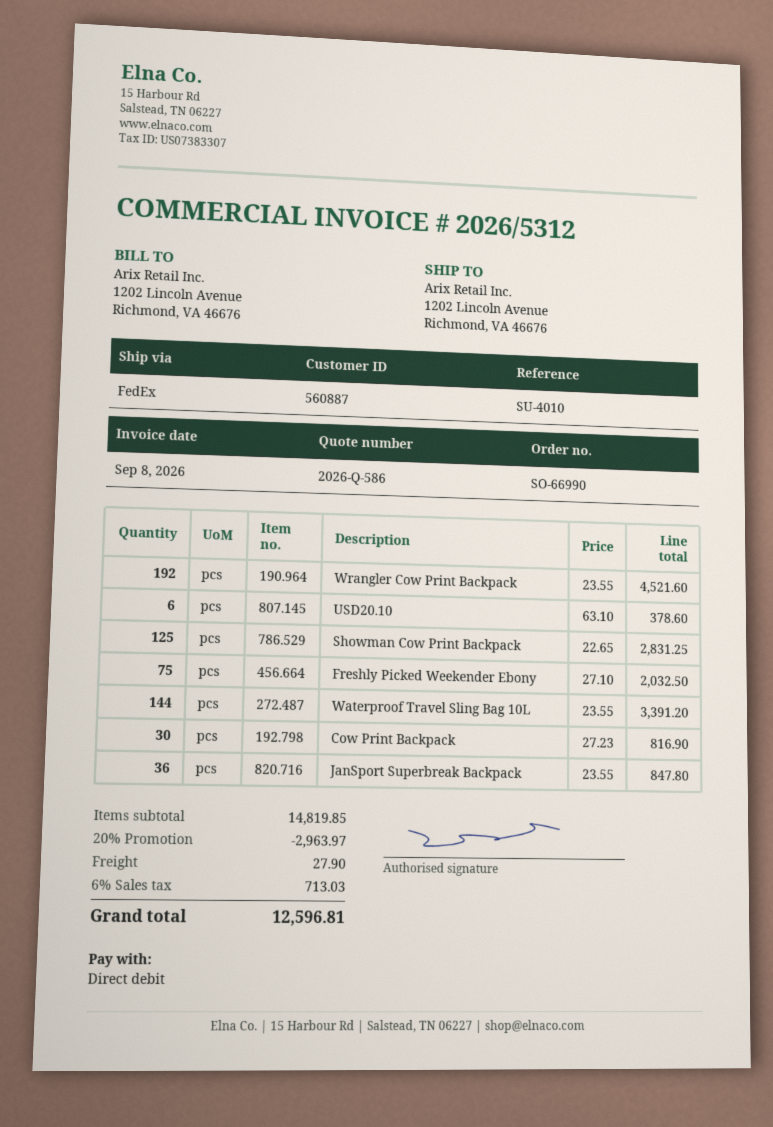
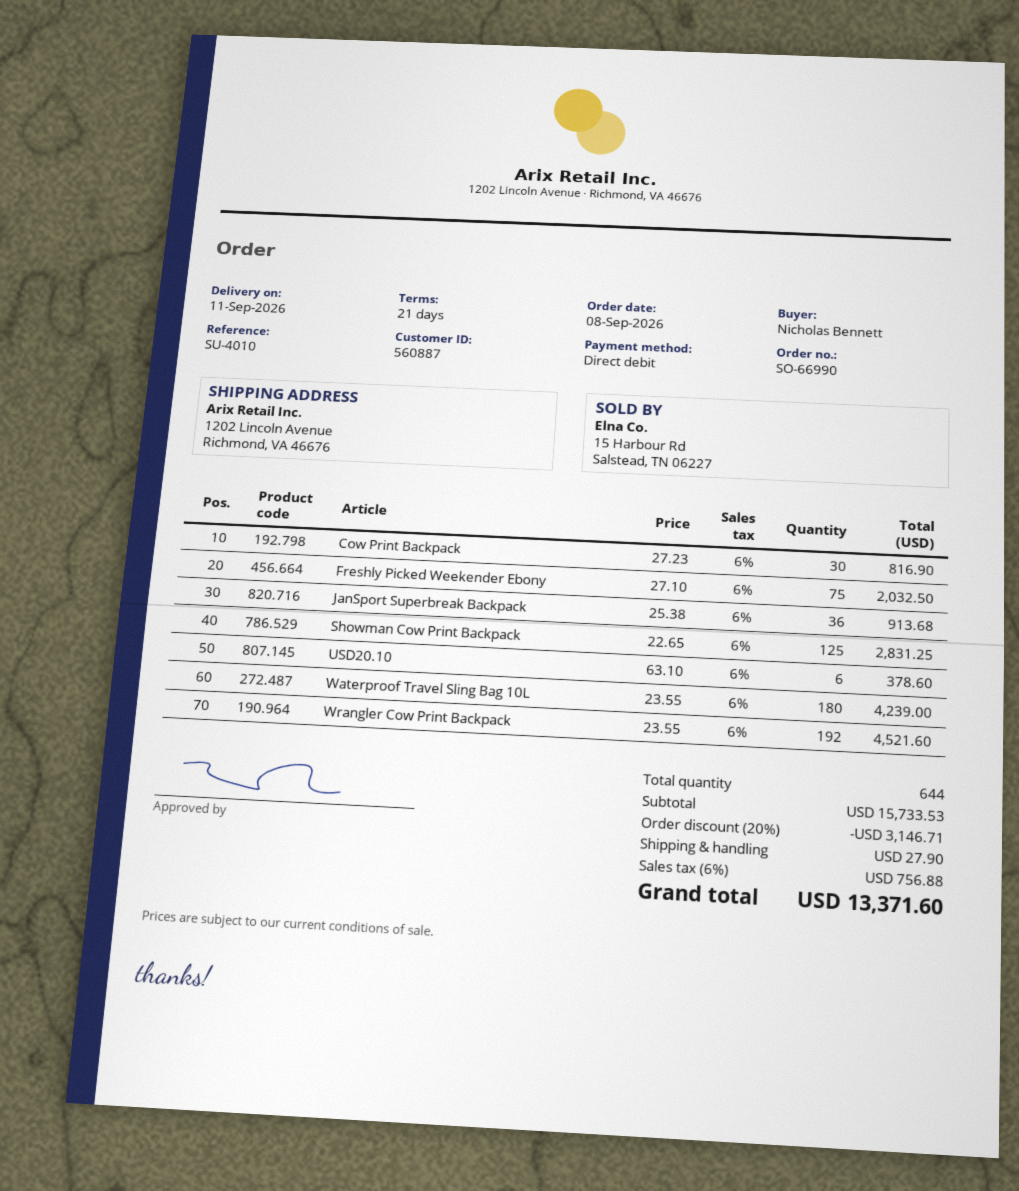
Waterproof Travel Sling Bag 10L: 144 x 23.55 = 3391.20 -> 180 x 23.55 = 4239.00
JanSport Superbreak Backpack: 36 x 23.55 = 847.80 -> 36 x 25.38 = 913.68
subtotal: 14819.85 -> 15733.53
discount: 20% = 2963.97 -> 20% = 3146.71
tax: 6% = 713.03 -> 6% = 756.88
total: 12596.81 -> 13371.60

